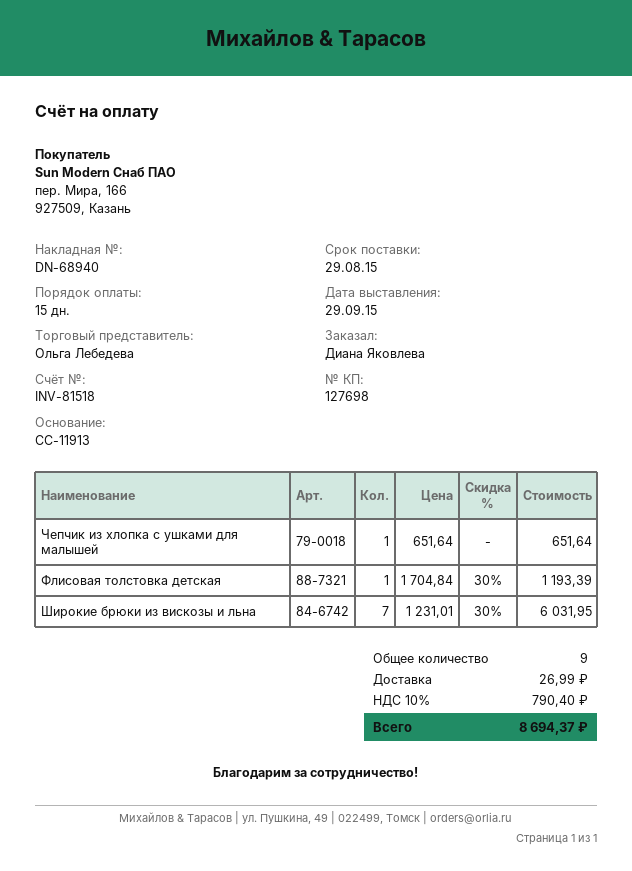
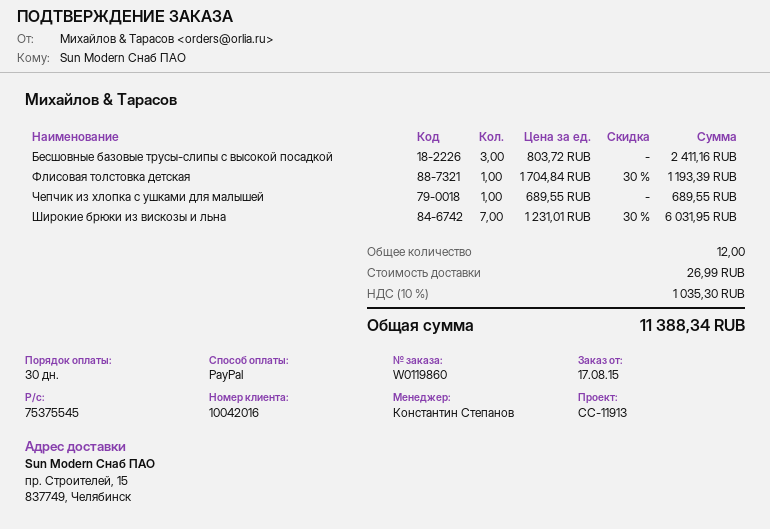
payment terms: 15 days -> 30 days
sales rep: Ольга Лебедева -> Константин Степанов
Чепчик из хлопка с ушками для малышей: 1 x 651.64 = 651.64 -> 1 x 689.55 = 689.55
Бесшовные базовые трусы-слипы с высокой посадкой: none -> 3 x 803.72 = 2411.16
total quantity: 9 -> 12
tax: 10% = 790.40 -> 10% = 1035.30
total: 8694.37 -> 11388.34

